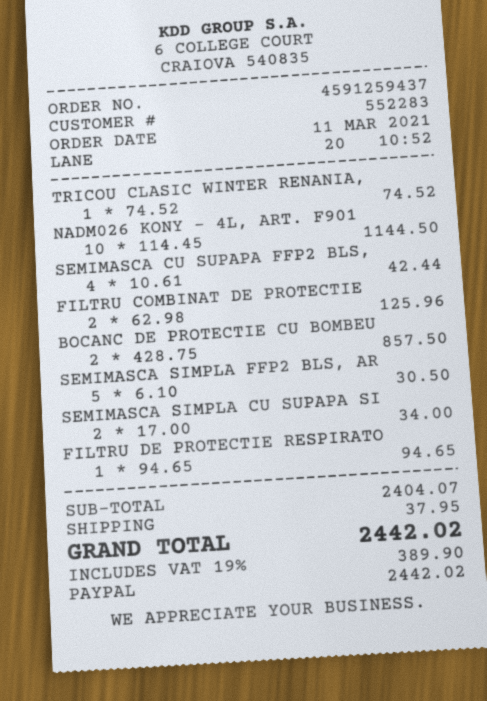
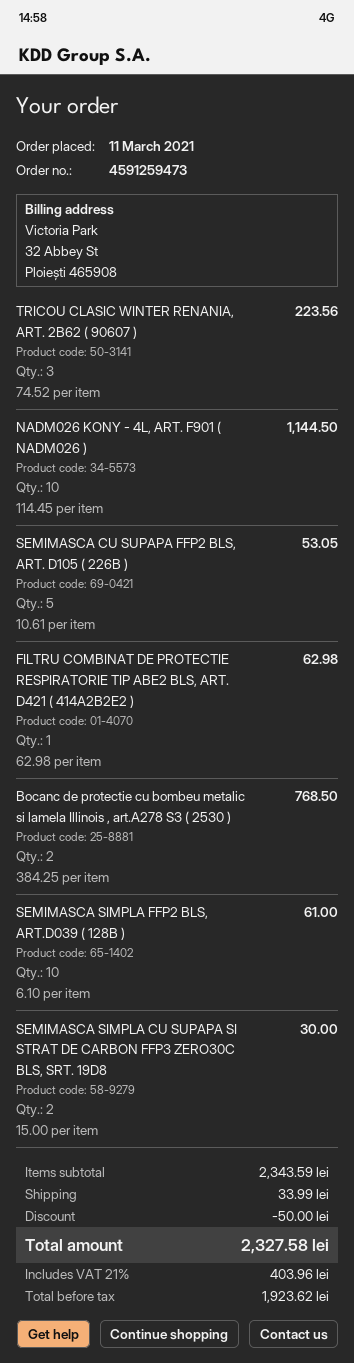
order number: 4591259437 -> 4591259473
TRICOU CLASIC WINTER RENANIA,: 1 x 74.52 = 74.52 -> 3 x 74.52 = 223.56
SEMIMASCA CU SUPAPA FFP2 BLS,: 4 x 10.61 = 42.44 -> 5 x 10.61 = 53.05
FILTRU COMBINAT DE PROTECTIE: 2 x 62.98 = 125.96 -> 1 x 62.98 = 62.98
BOCANC DE PROTECTIE CU BOMBEU: 2 x 428.75 = 857.50 -> 2 x 384.25 = 768.50
SEMIMASCA SIMPLA FFP2 BLS, AR: 5 x 6.10 = 30.50 -> 10 x 6.10 = 61.00
SEMIMASCA SIMPLA CU SUPAPA SI: 2 x 17.00 = 34.00 -> 2 x 15.00 = 30.00
FILTRU DE PROTECTIE RESPIRATO: 1 x 94.65 = 94.65 -> none
subtotal: 2404.07 -> 2343.59
discount: none -> 50.00
shipping: 37.95 -> 33.99
tax: 19% = 389.90 -> 21% = 403.96
total: 2442.02 -> 2327.58

